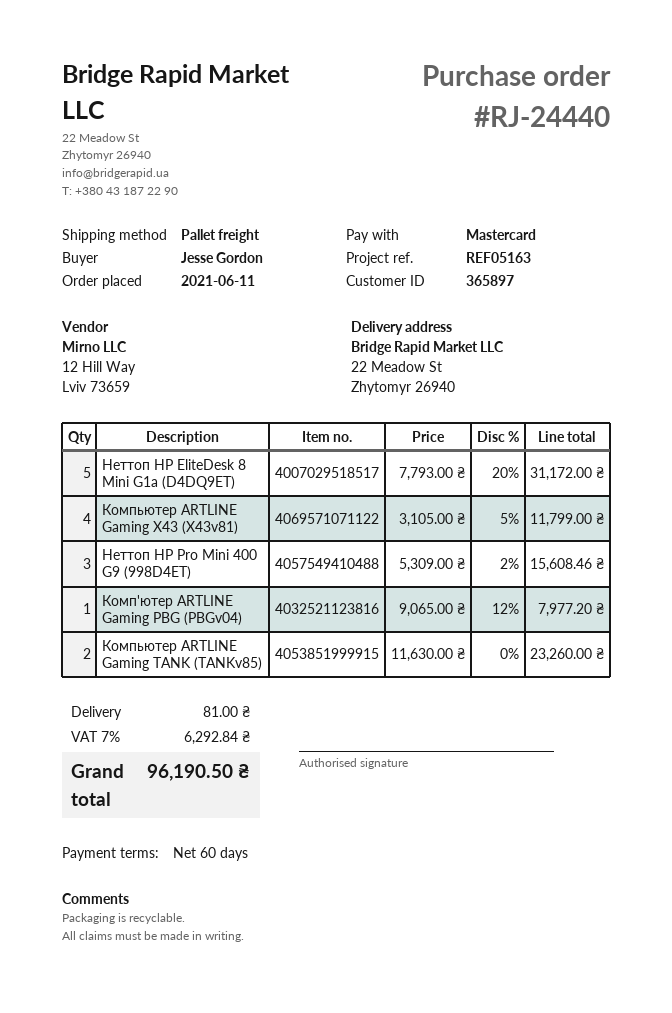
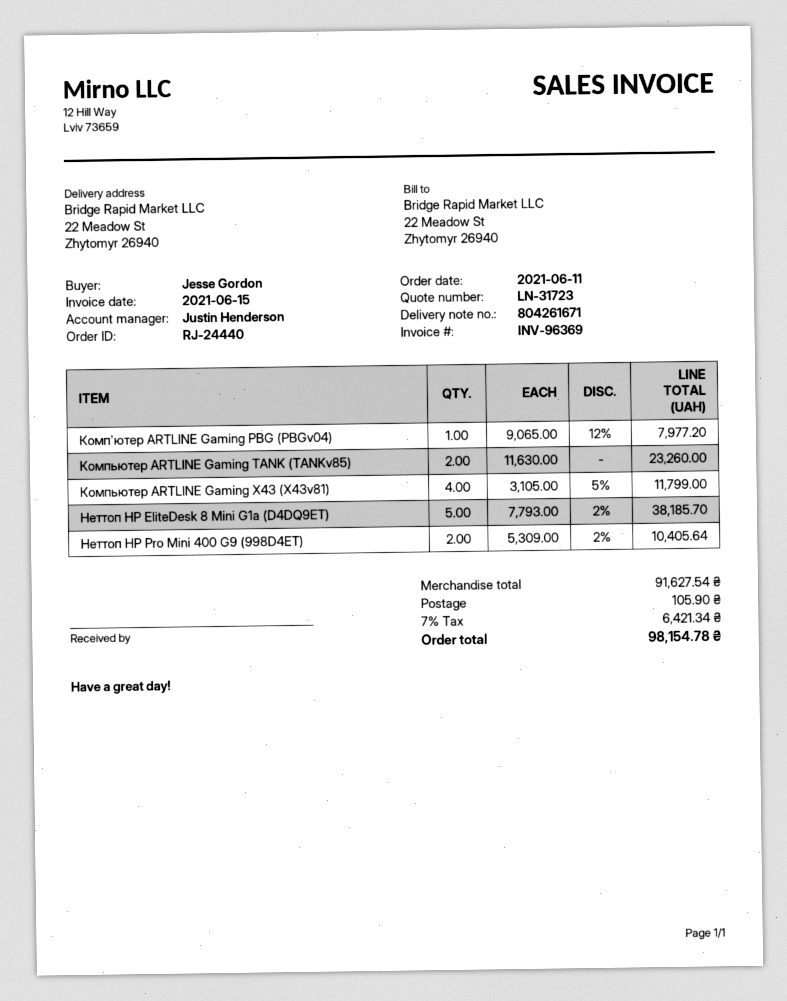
Неттоп HP EliteDesk 8 Mini G1a (D4DQ9ET): 5 x 7793.00 - 20% = 31172.00 -> 5 x 7793.00 - 2% = 38185.70
Неттоп HP Pro Mini 400 G9 (998D4ET): 3 x 5309.00 - 2% = 15608.46 -> 2 x 5309.00 - 2% = 10405.64
shipping: 81.00 -> 105.90
tax: 7% = 6292.84 -> 7% = 6421.34
total: 96190.50 -> 98154.78

